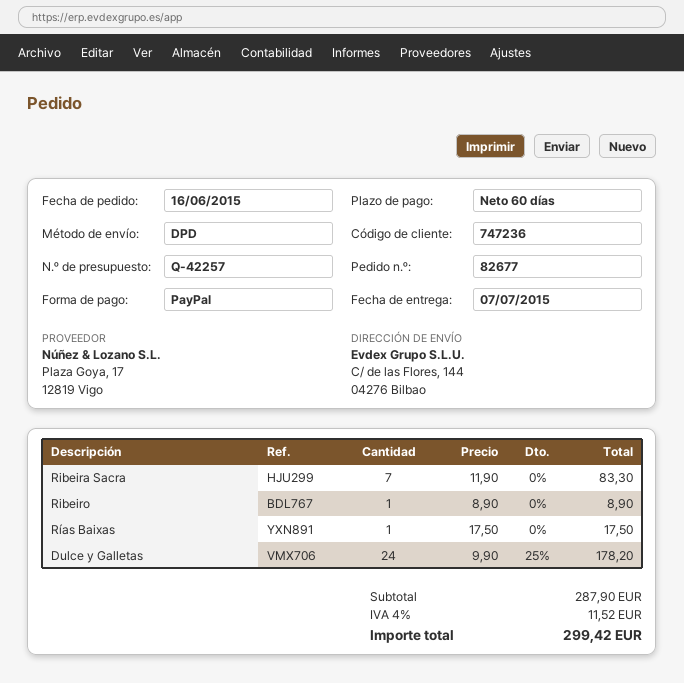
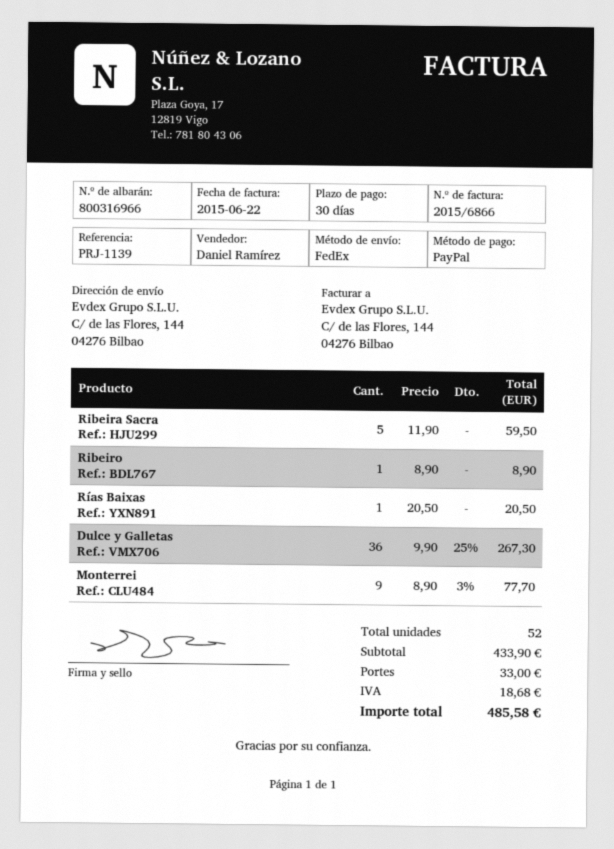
payment terms: 60 days -> 30 days
shipping method: DPD -> FedEx
Ribeira Sacra: 7 x 11.90 = 83.30 -> 5 x 11.90 = 59.50
Rías Baixas: 1 x 17.50 = 17.50 -> 1 x 20.50 = 20.50
Dulce y Galletas: 24 x 9.90 - 25% = 178.20 -> 36 x 9.90 - 25% = 267.30
Monterrei: none -> 9 x 8.90 - 3% = 77.70
subtotal: 287.90 -> 433.90
shipping: none -> 33.00
tax: 11.52 -> 18.68
total: 299.42 -> 485.58

